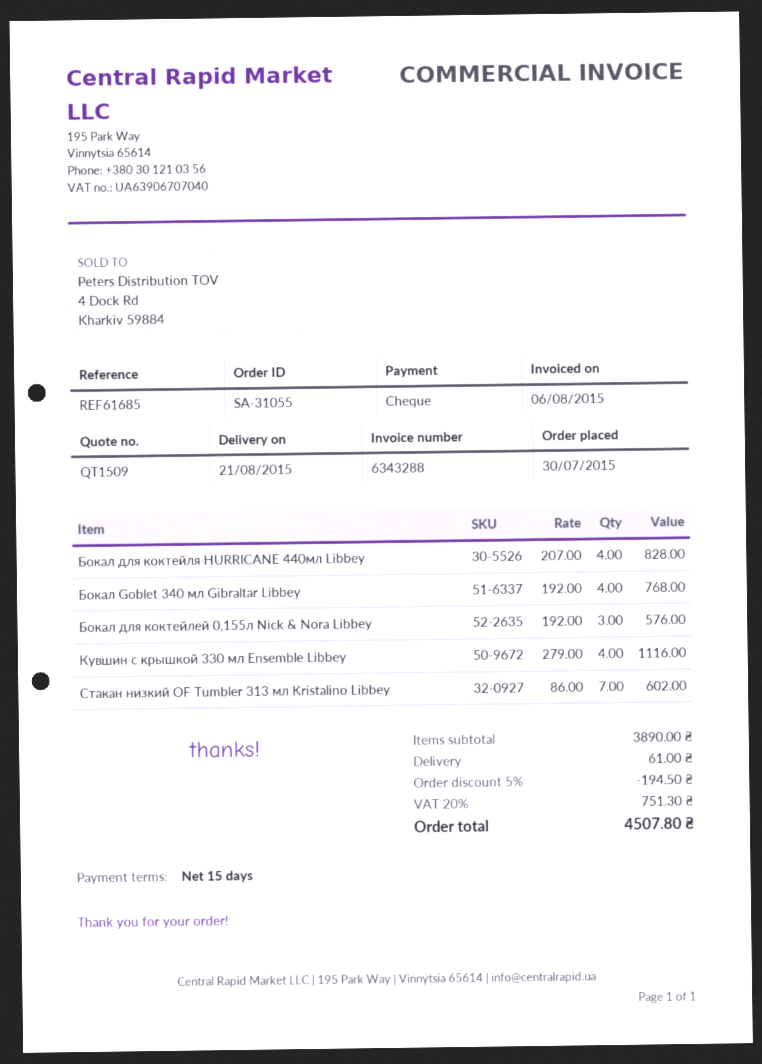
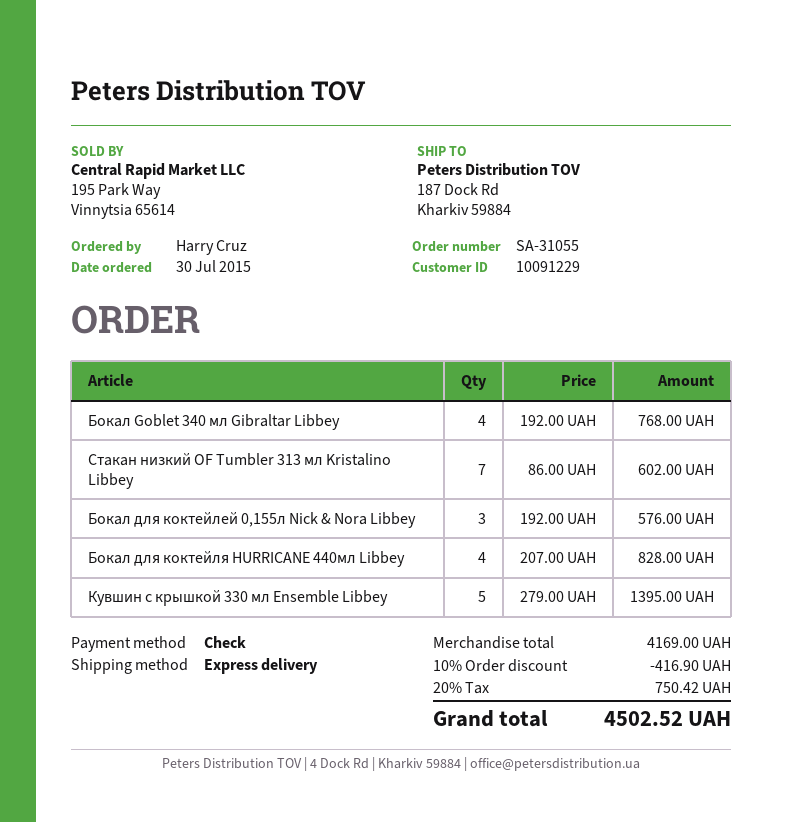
Кувшин с крышкой 330 мл Ensemble Libbey: 4 x 279.00 = 1116.00 -> 5 x 279.00 = 1395.00
subtotal: 3890.00 -> 4169.00
discount: 5% = 194.50 -> 10% = 416.90
shipping: 61.00 -> none
tax: 20% = 751.30 -> 20% = 750.42
total: 4507.80 -> 4502.52

